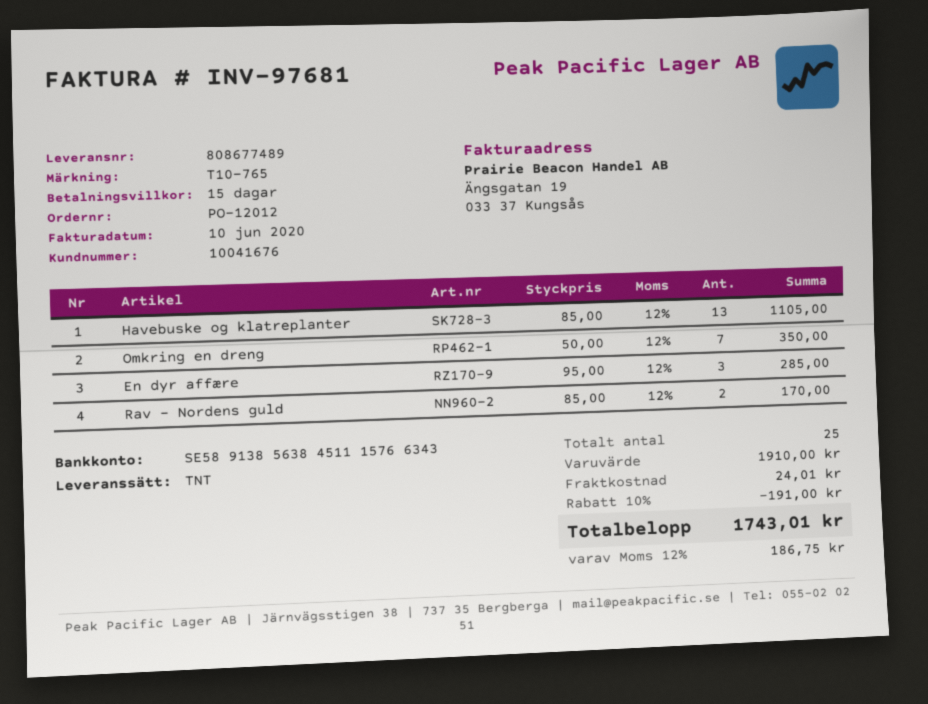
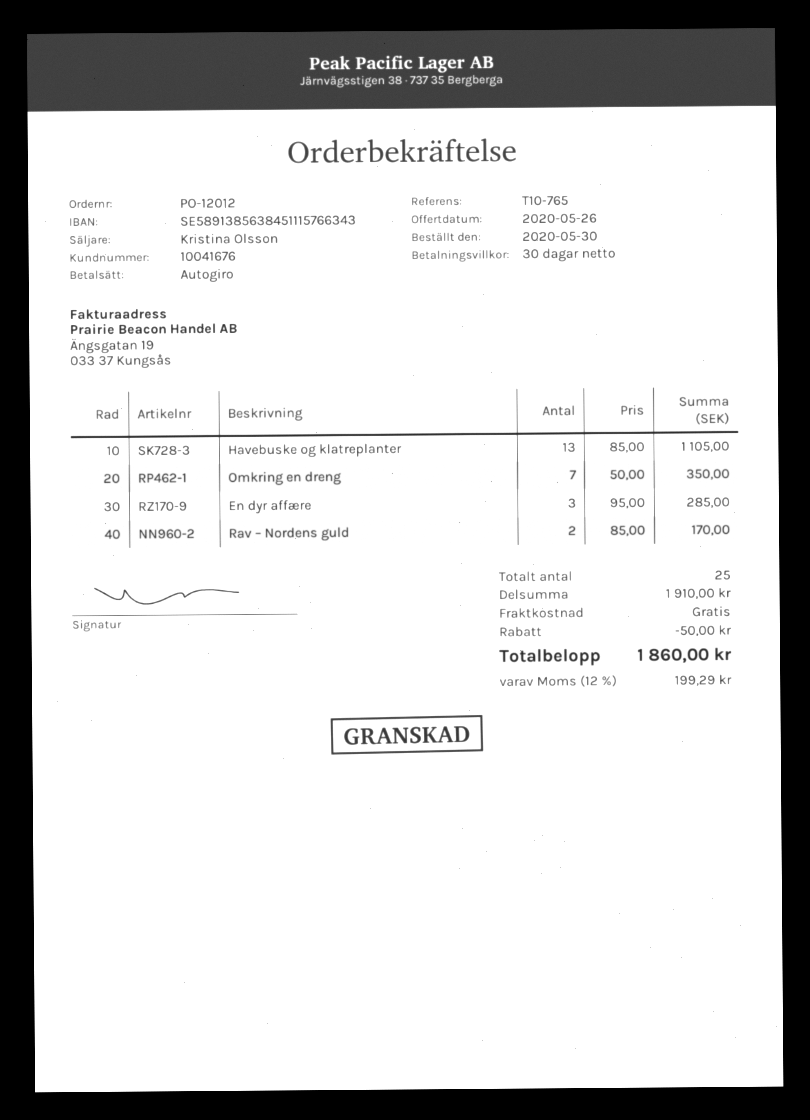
payment terms: 15 days -> 30 days
discount: 191.00 -> 50.00
shipping: 24.01 -> 0.00
tax: 12% = 186.75 -> 12% = 199.29
total: 1743.01 -> 1860.00

